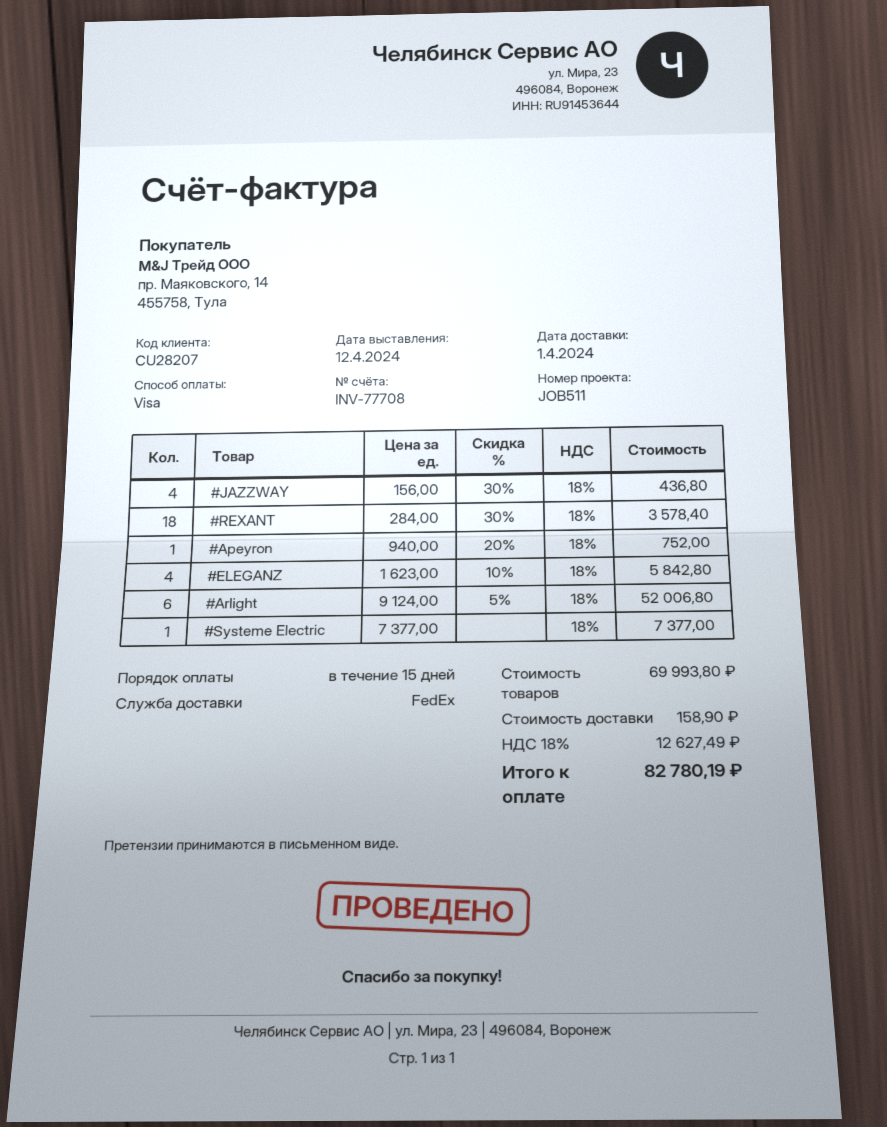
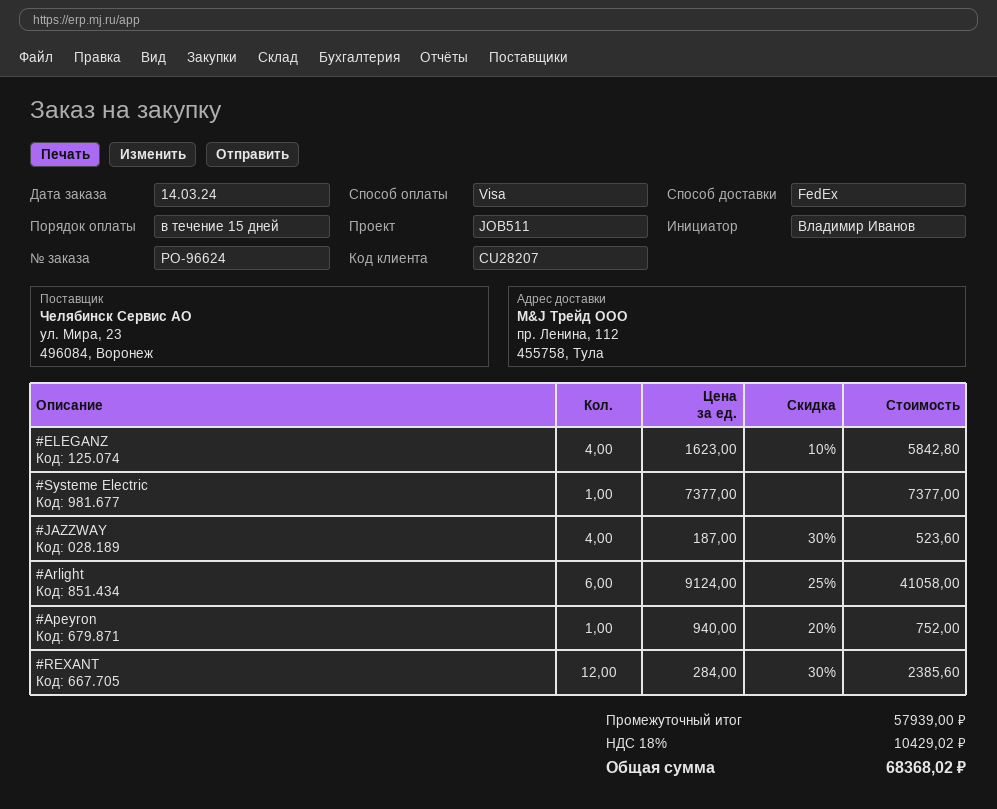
#JAZZWAY: 4 x 156.00 - 30% = 436.80 -> 4 x 187.00 - 30% = 523.60
#REXANT: 18 x 284.00 - 30% = 3578.40 -> 12 x 284.00 - 30% = 2385.60
#Arlight: 6 x 9124.00 - 5% = 52006.80 -> 6 x 9124.00 - 25% = 41058.00
subtotal: 69993.80 -> 57939.00
shipping: 158.90 -> none
tax: 18% = 12627.49 -> 18% = 10429.02
total: 82780.19 -> 68368.02

